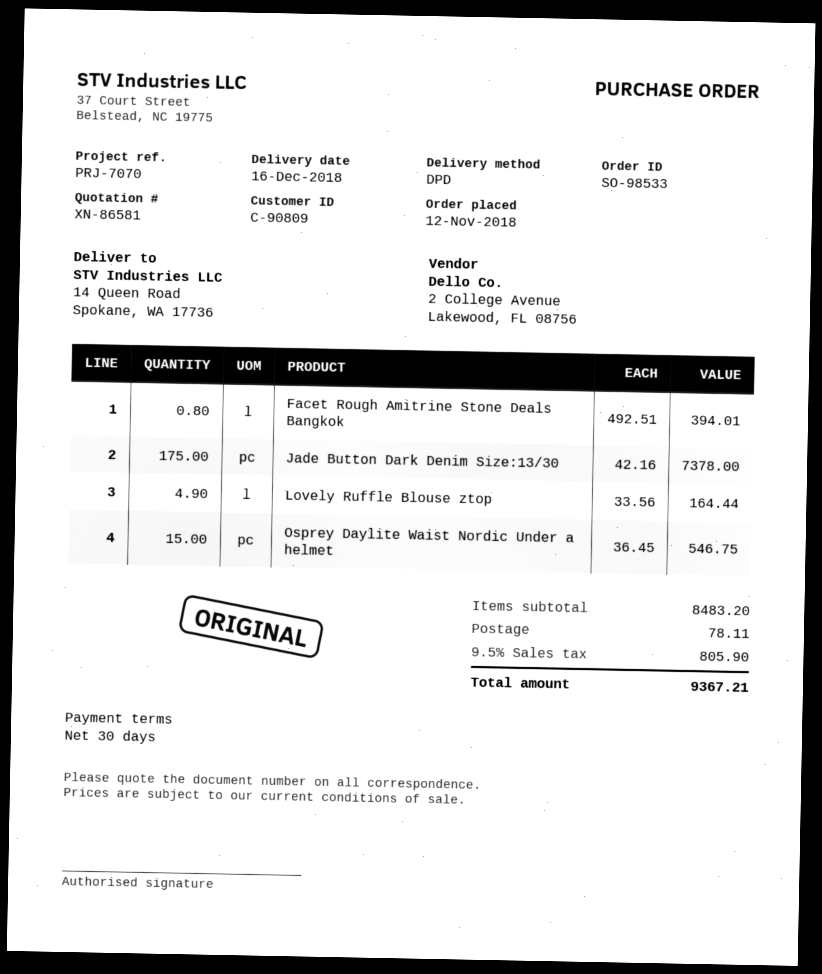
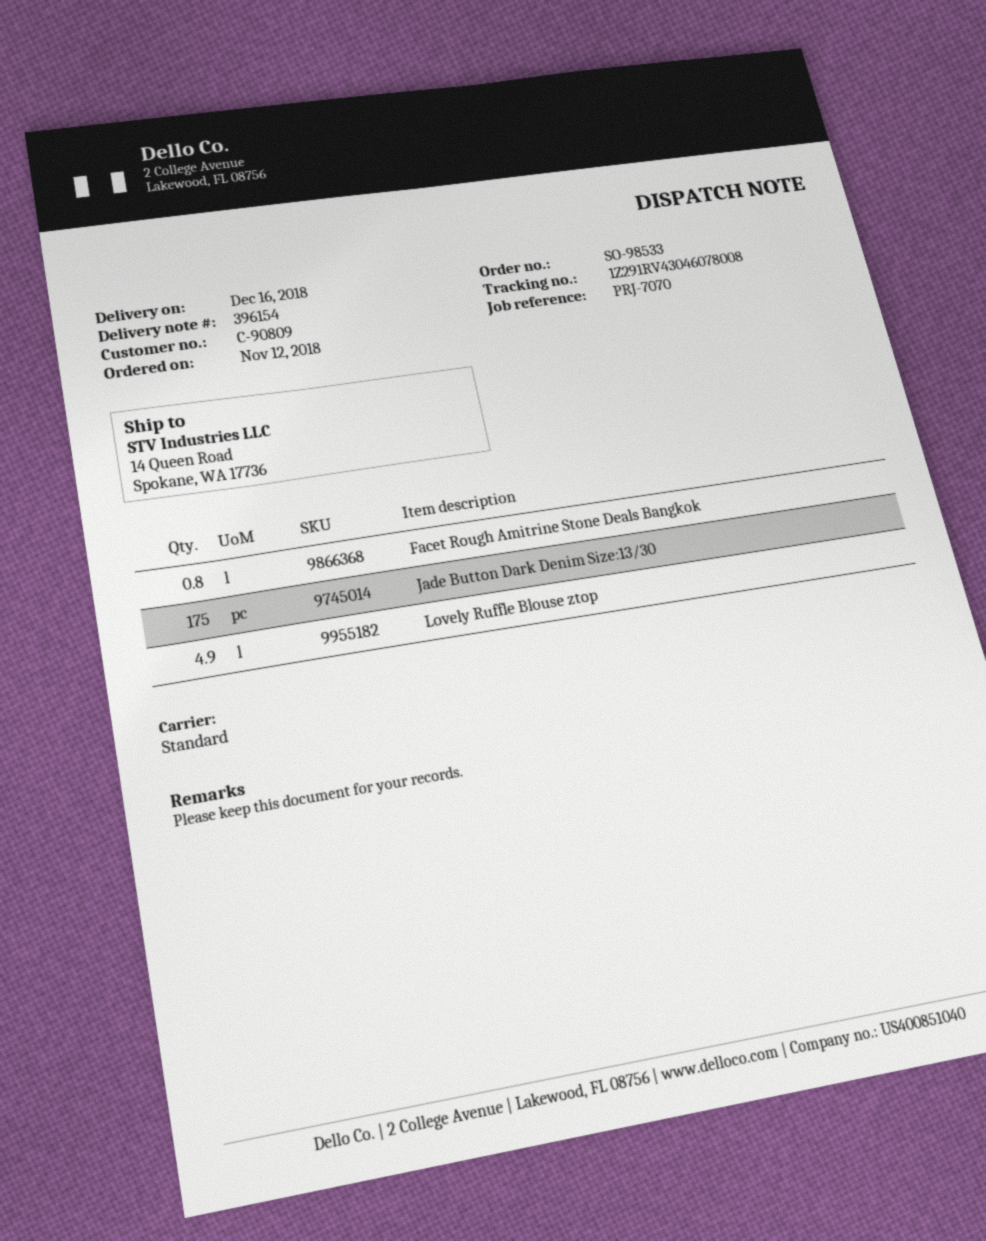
shipping method: DPD -> standard
Osprey Daylite Waist Nordic Under a helmet: 15 -> none

